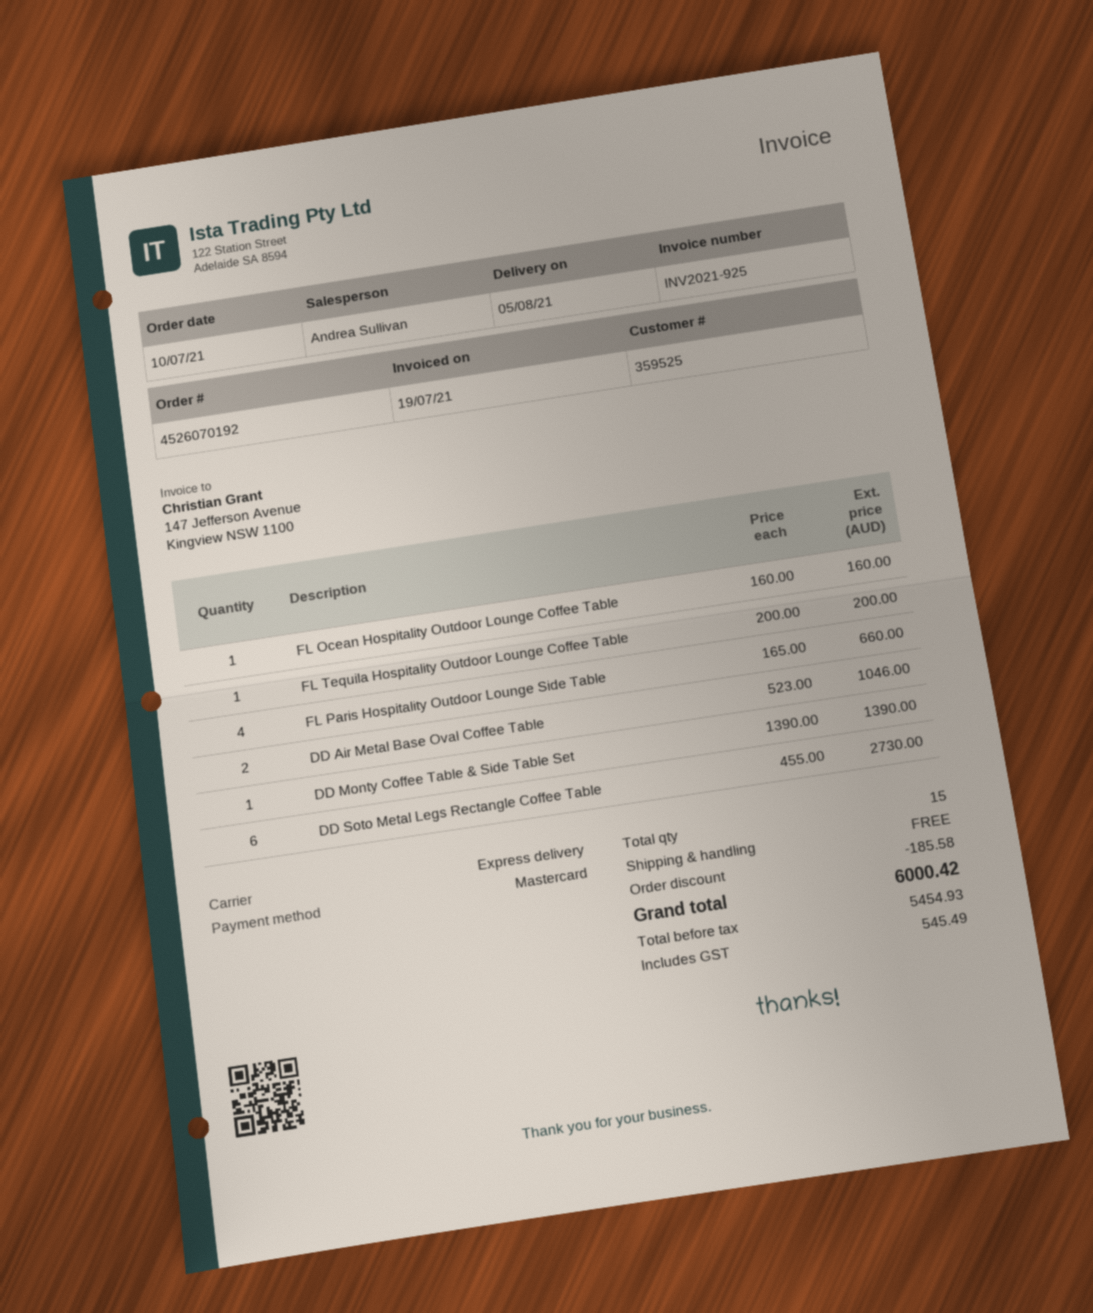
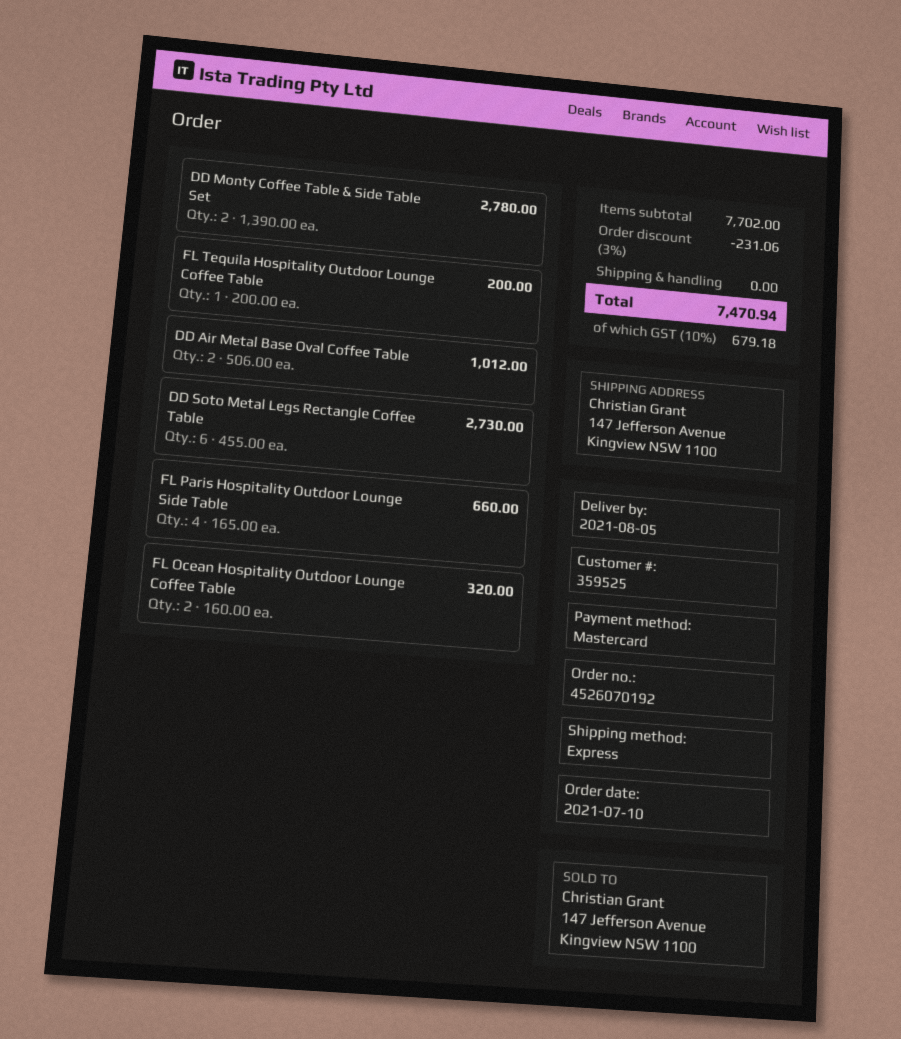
FL Ocean Hospitality Outdoor Lounge Coffee Table: 1 x 160.00 = 160.00 -> 2 x 160.00 = 320.00
DD Air Metal Base Oval Coffee Table: 2 x 523.00 = 1046.00 -> 2 x 506.00 = 1012.00
DD Monty Coffee Table & Side Table Set: 1 x 1390.00 = 1390.00 -> 2 x 1390.00 = 2780.00
discount: 185.58 -> 231.06
tax: 545.49 -> 679.18
total: 6000.42 -> 7470.94

